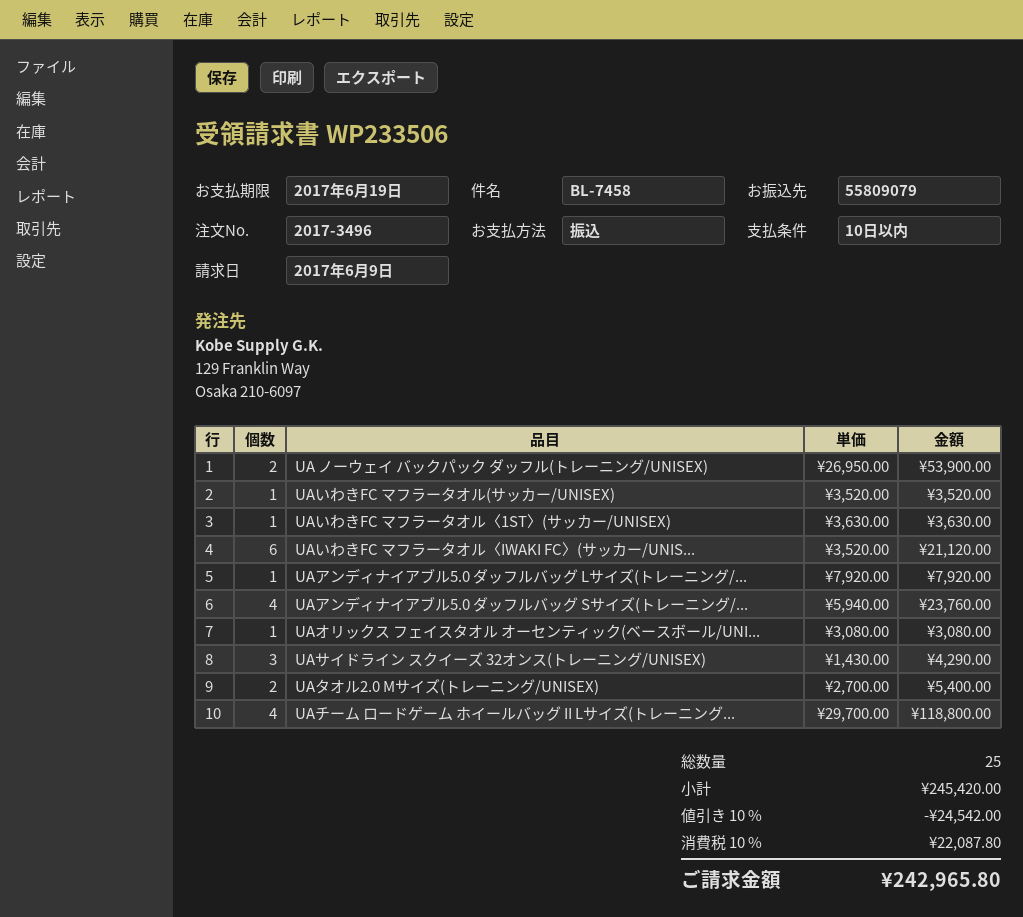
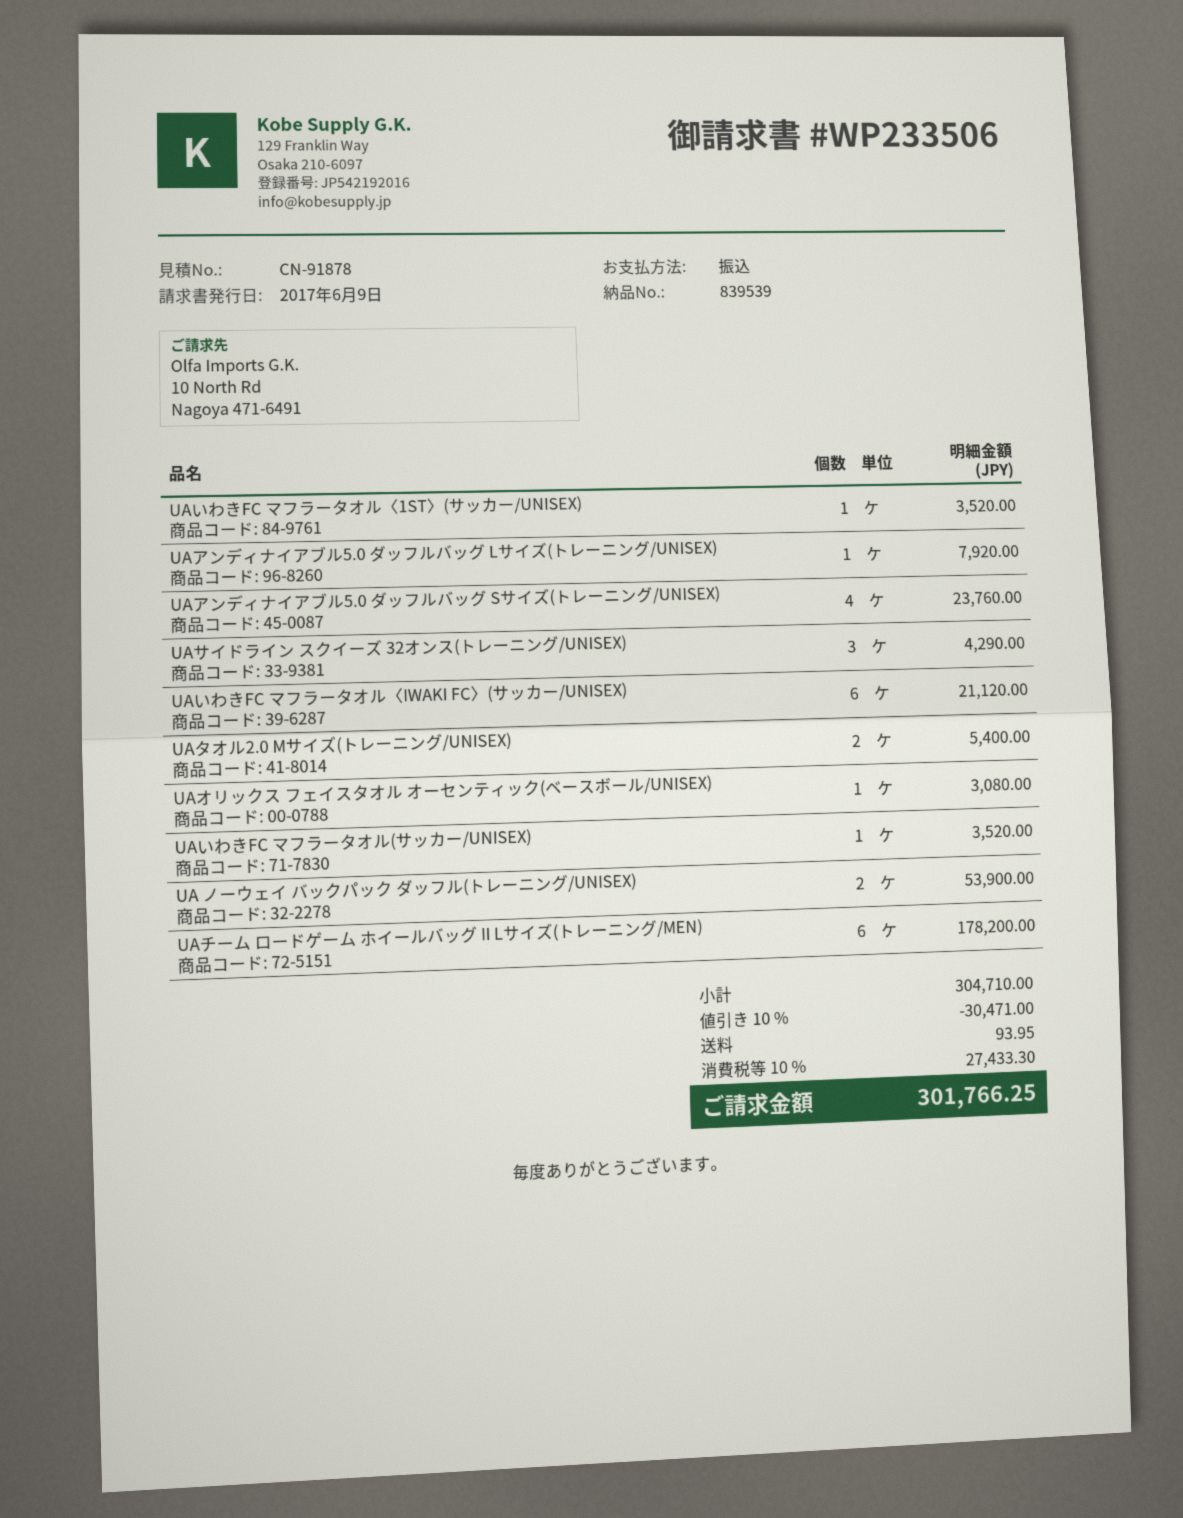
UAいわきFC マフラータオル〈1ST〉(サッカー/UNISEX): 1 for 3630.00 -> 1 for 3520.00
UAチーム ロードゲーム ホイールバッグ II Lサイズ(トレーニング...: 4 for 118800.00 -> 6 for 178200.00
subtotal: 245420.00 -> 304710.00
discount: 10% = 24542.00 -> 10% = 30471.00
shipping: none -> 93.95
tax: 10% = 22087.80 -> 10% = 27433.30
total: 242965.80 -> 301766.25

